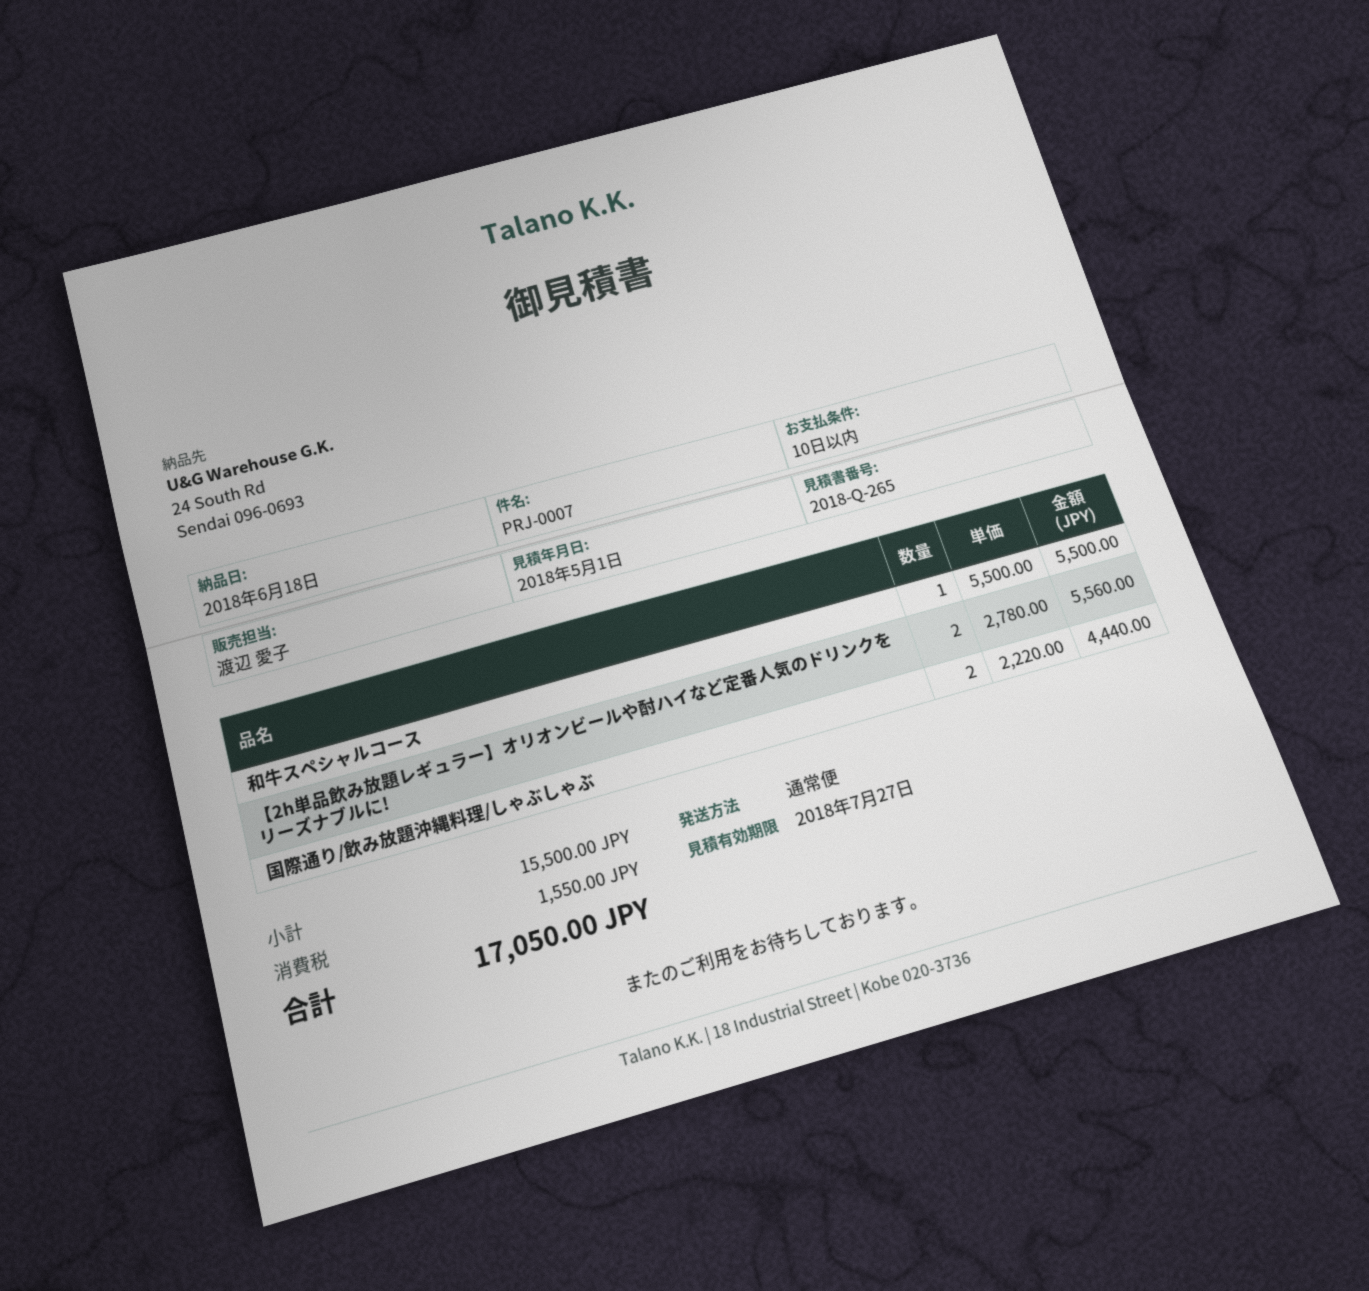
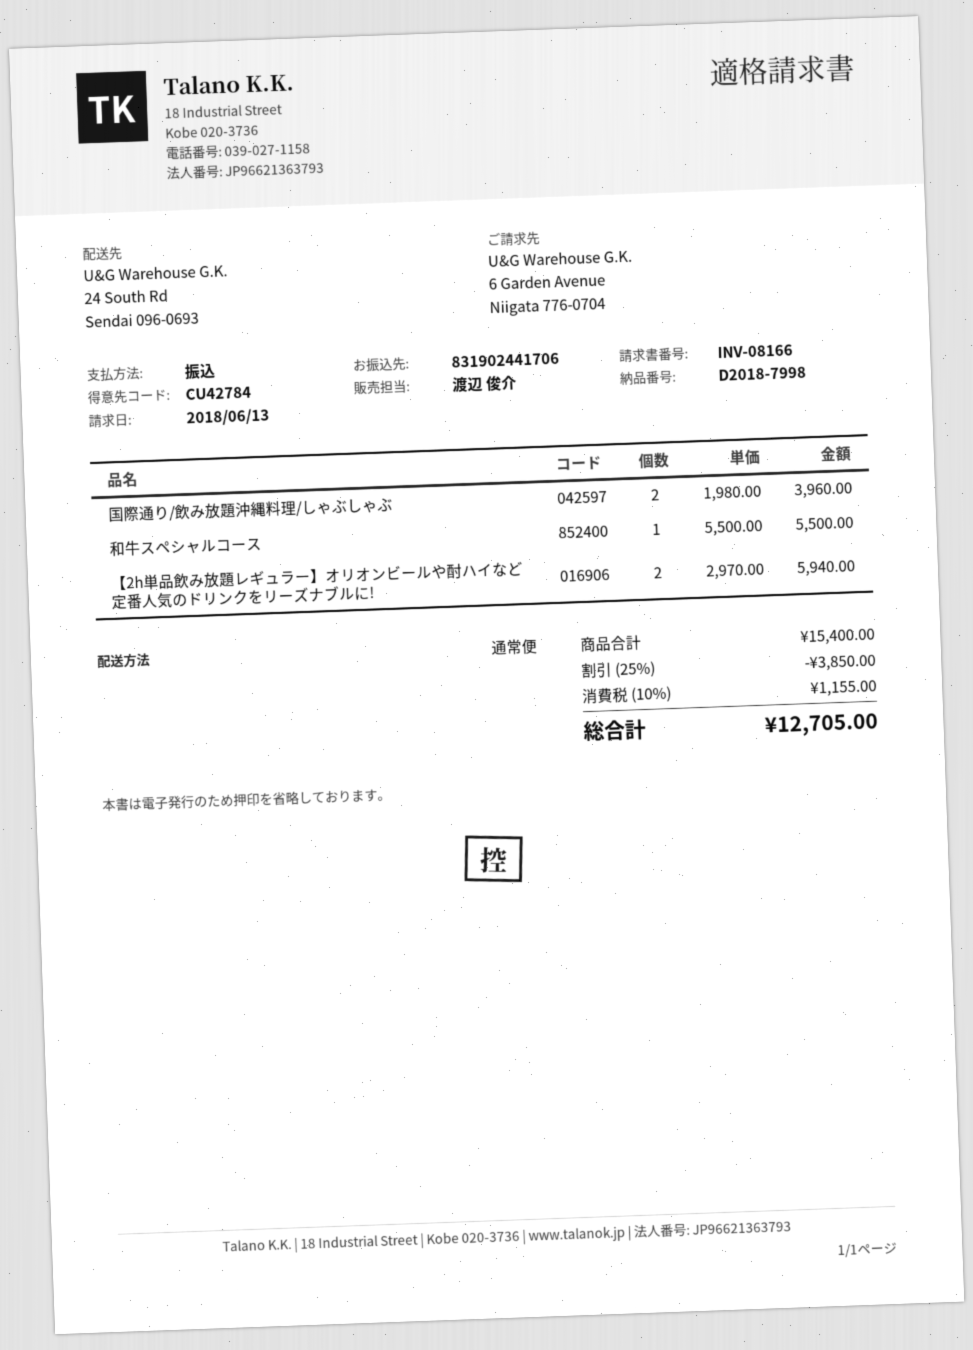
sales rep: 渡辺 愛子 -> 渡辺 俊介
【2h単品飲み放題レギュラー】オリオンビールや酎ハイなど定番人気のドリンクをリーズナブルに!: 2 x 2780.00 = 5560.00 -> 2 x 2970.00 = 5940.00
国際通り/飲み放題沖縄料理/しゃぶしゃぶ: 2 x 2220.00 = 4440.00 -> 2 x 1980.00 = 3960.00
subtotal: 15500.00 -> 15400.00
discount: none -> 25% = 3850.00
tax: 1550.00 -> 1155.00
total: 17050.00 -> 12705.00

